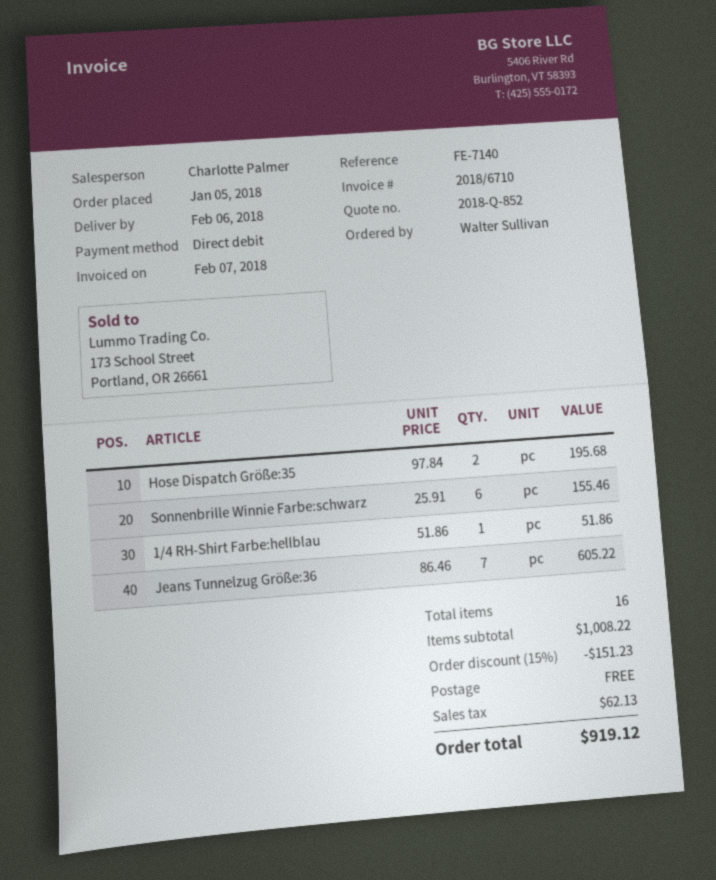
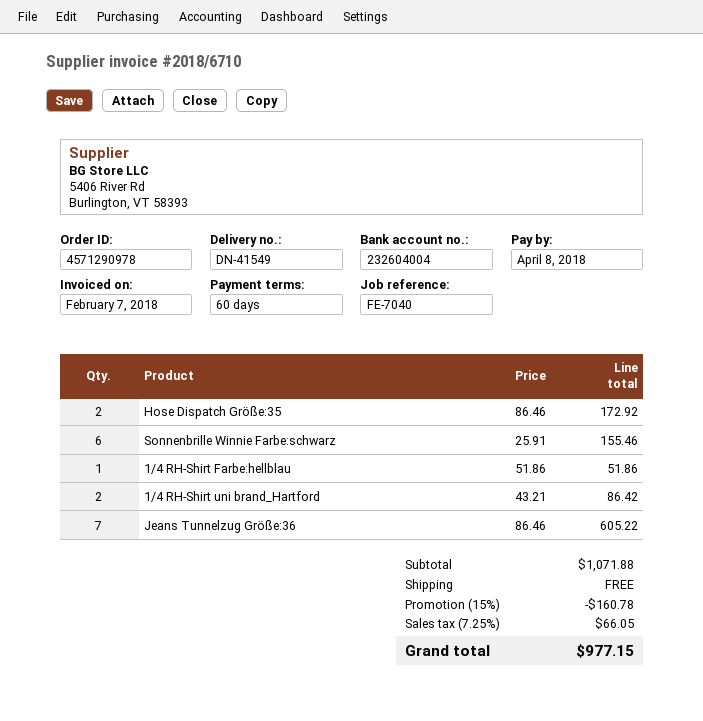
reference: FE-7140 -> FE-7040
Hose Dispatch Größe:35: 2 x 97.84 = 195.68 -> 2 x 86.46 = 172.92
1/4 RH-Shirt uni brand_Hartford: none -> 2 x 43.21 = 86.42
subtotal: 1008.22 -> 1071.88
discount: 15% = 151.23 -> 15% = 160.78
tax: 62.13 -> 66.05
total: 919.12 -> 977.15

